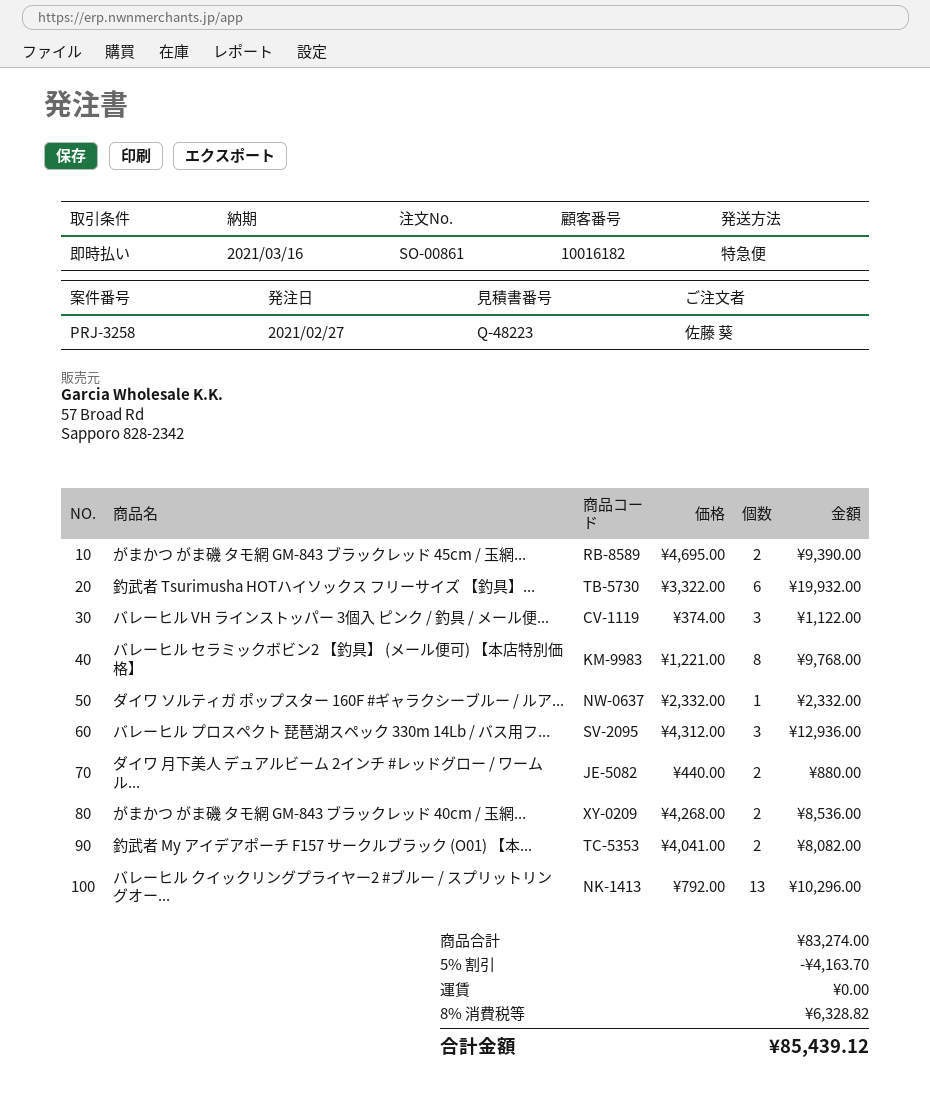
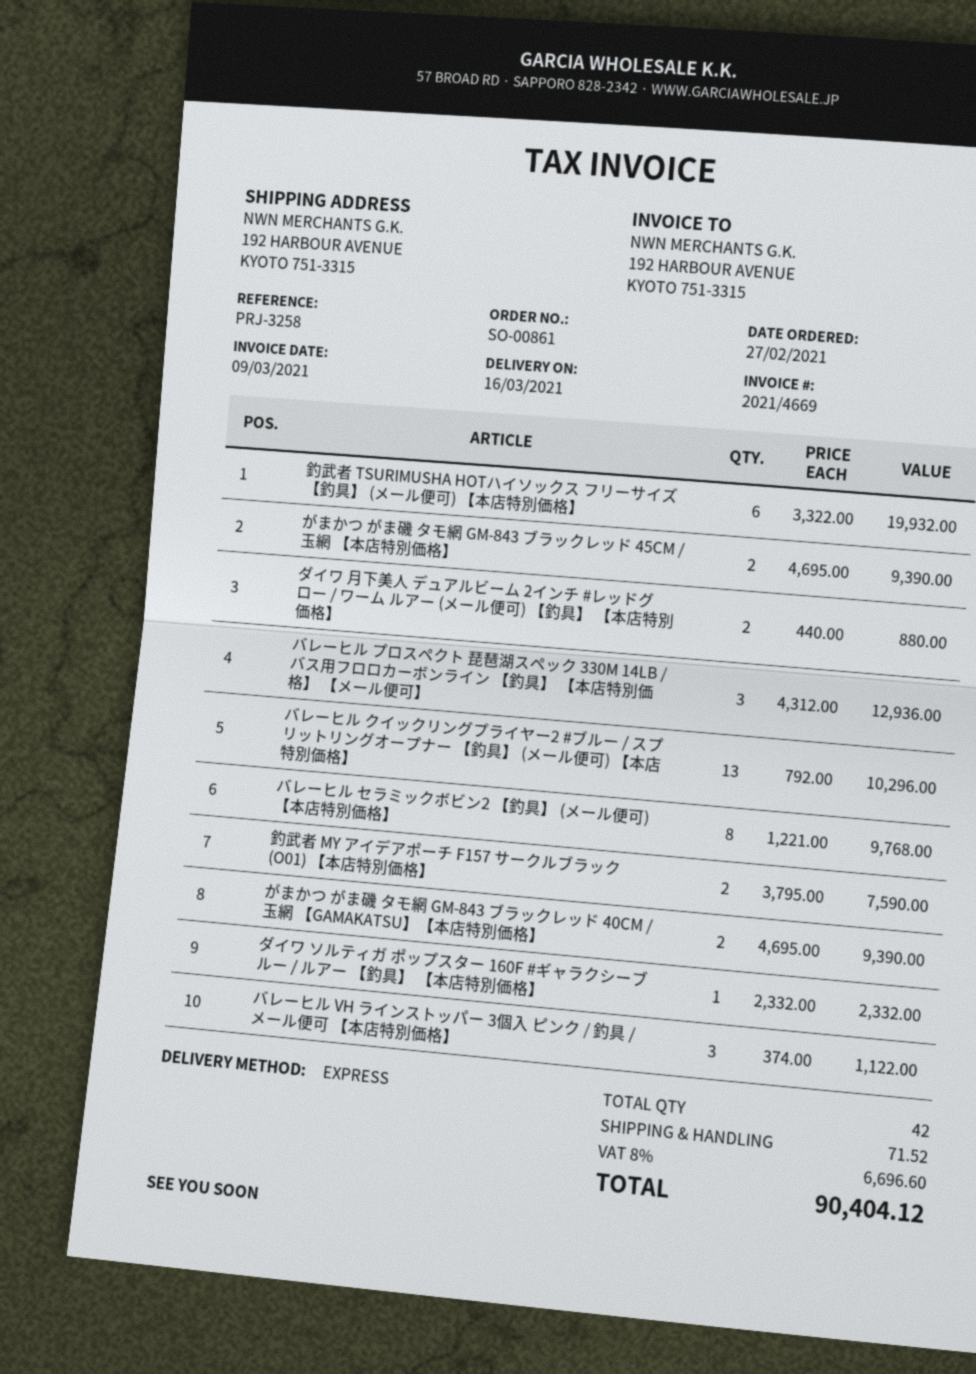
がまかつ がま磯 タモ網 GM-843 ブラックレッド 40cm / 玉網...: 2 x 4268.00 = 8536.00 -> 2 x 4695.00 = 9390.00
釣武者 My アイデアポーチ F157 サークルブラック (O01) 【本...: 2 x 4041.00 = 8082.00 -> 2 x 3795.00 = 7590.00
discount: 5% = 4163.70 -> none
shipping: 0.00 -> 71.52
tax: 8% = 6328.82 -> 8% = 6696.60
total: 85439.12 -> 90404.12

